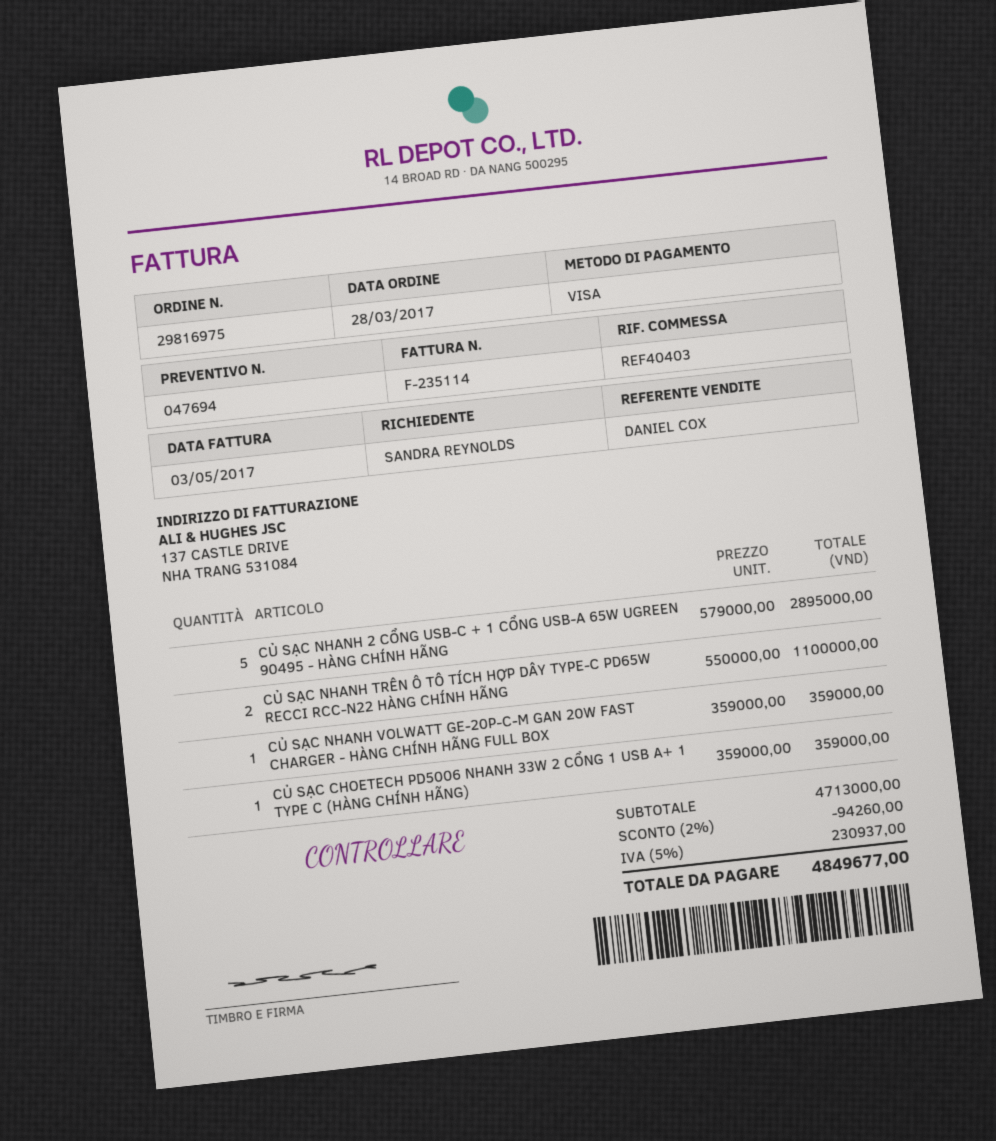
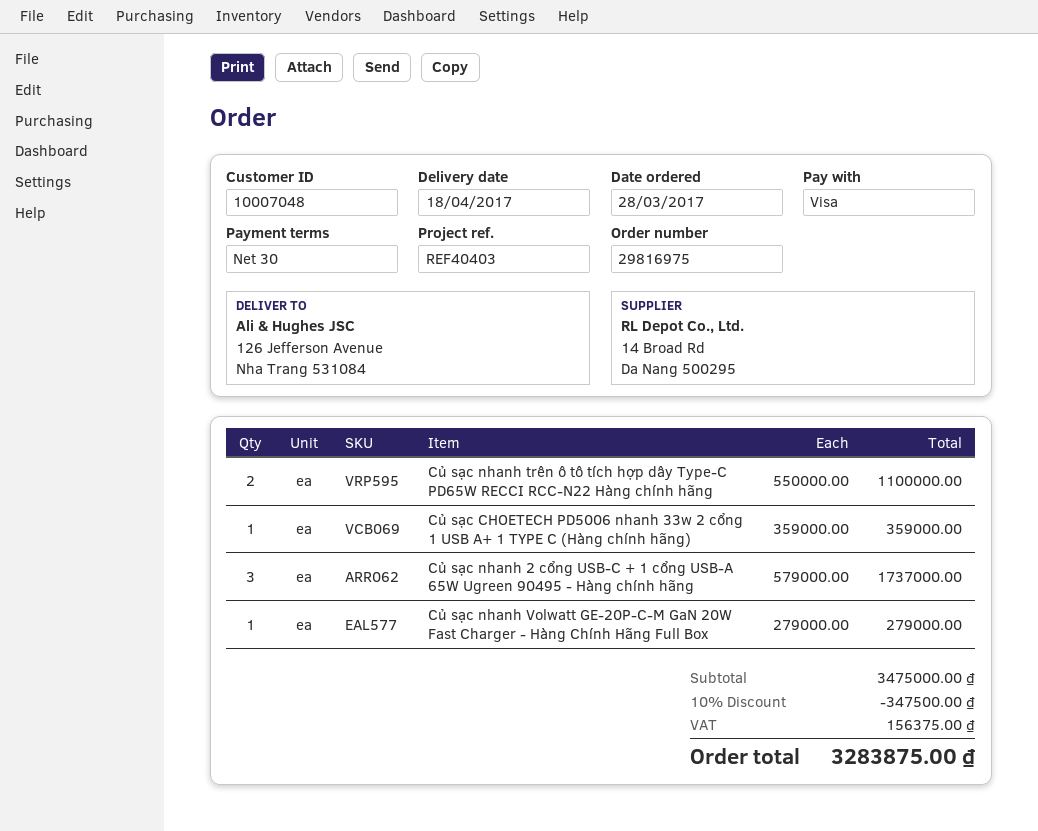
CỦ SẠC NHANH 2 CỔNG USB-C + 1 CỔNG USB-A 65W UGREEN 90495 - HÀNG CHÍNH HÃNG: 5 x 579000.00 = 2895000.00 -> 3 x 579000.00 = 1737000.00
CỦ SẠC NHANH VOLWATT GE-20P-C-M GAN 20W FAST CHARGER - HÀNG CHÍNH HÃNG FULL BOX: 1 x 359000.00 = 359000.00 -> 1 x 279000.00 = 279000.00
subtotal: 4713000.00 -> 3475000.00
discount: 2% = 94260.00 -> 10% = 347500.00
tax: 230937.00 -> 156375.00
total: 4849677.00 -> 3283875.00

